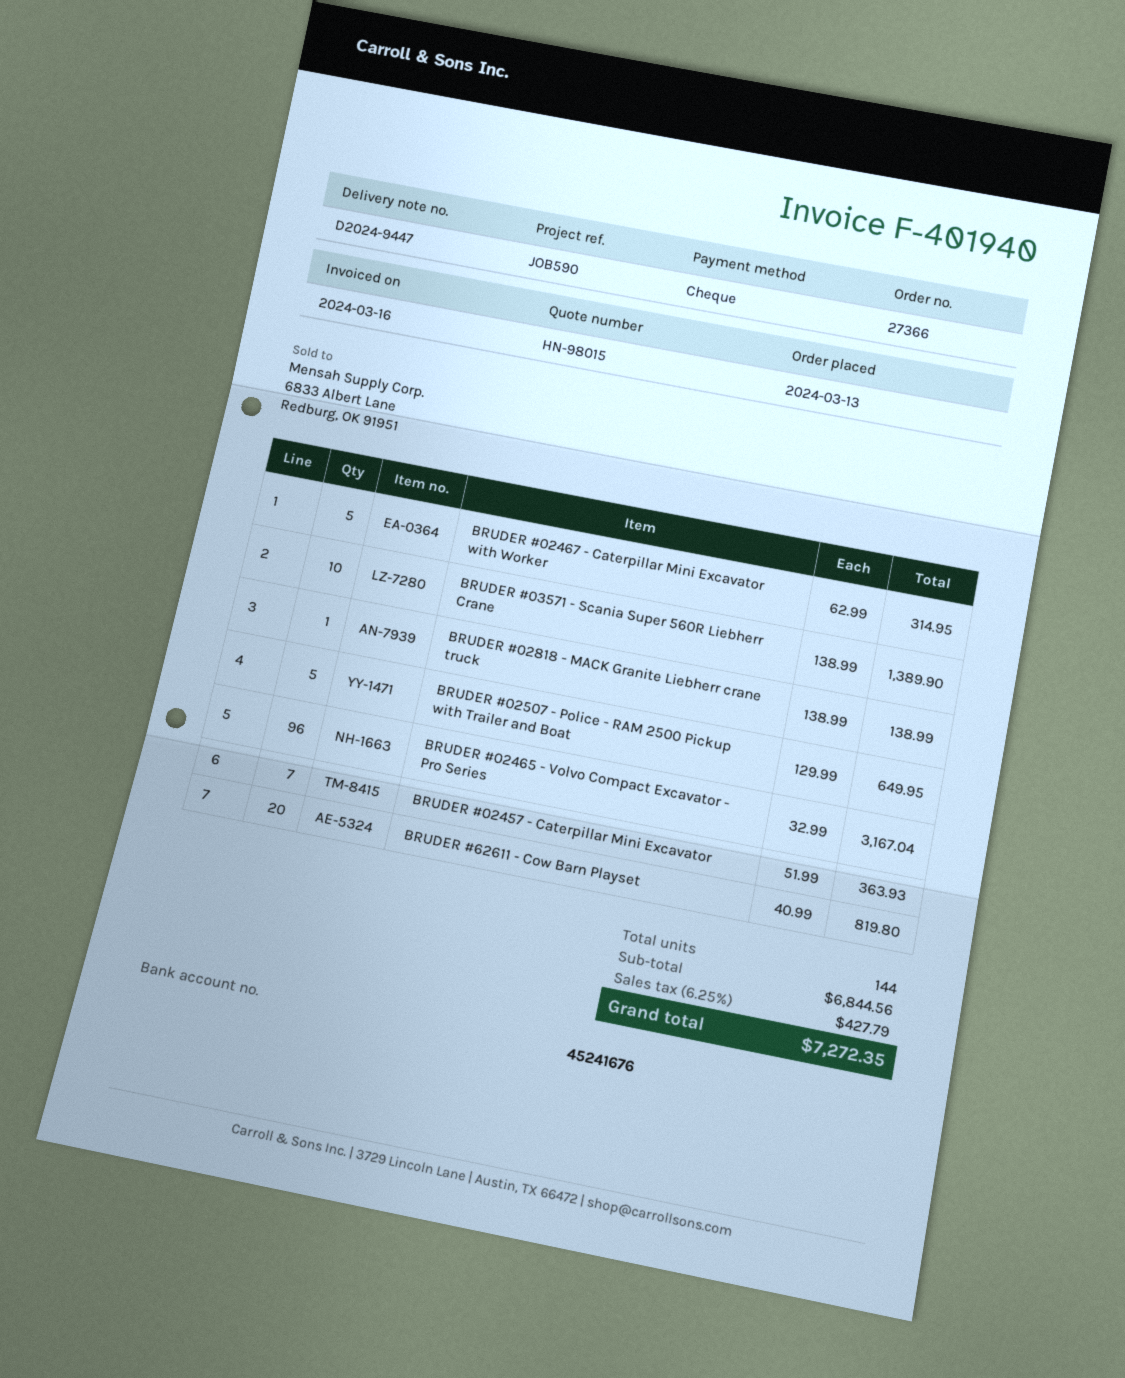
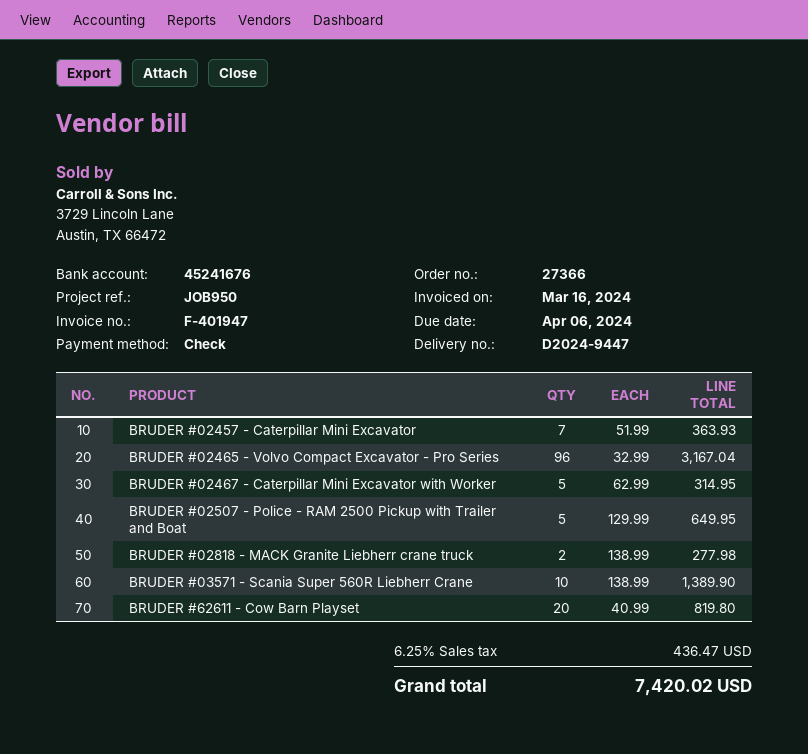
invoice number: F-401940 -> F-401947
reference: JOB590 -> JOB950
BRUDER #02818 - MACK Granite Liebherr crane truck: 1 x 138.99 = 138.99 -> 2 x 138.99 = 277.98
tax: 6.25% = 427.79 -> 6.25% = 436.47
total: 7272.35 -> 7420.02

